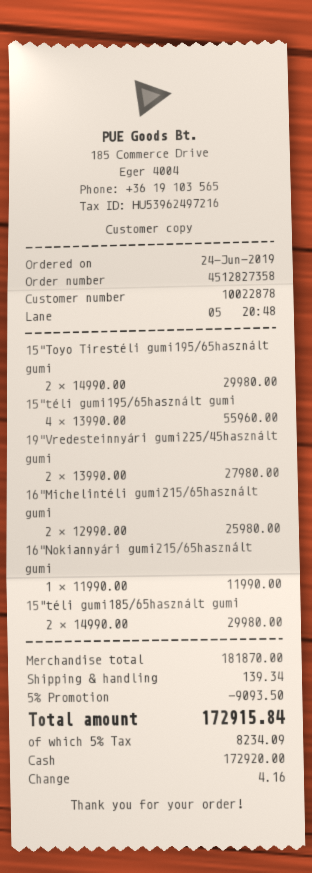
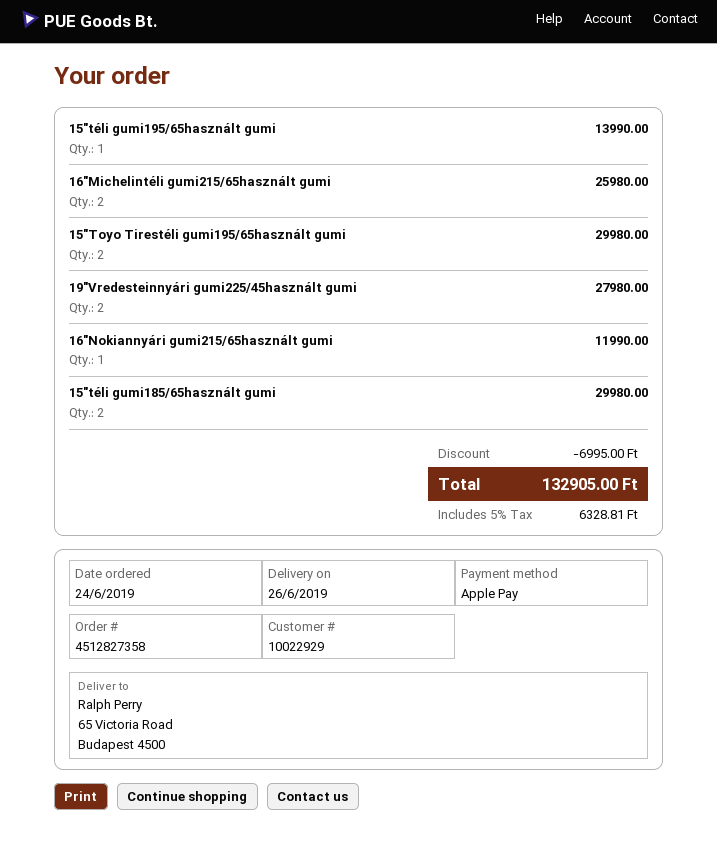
customer number: 10022878 -> 10022929
payment method: cash -> Apple Pay
15"téli gumi195/65használt gumi: 4 for 55960.00 -> 1 for 13990.00
discount: 9093.50 -> 6995.00
shipping: 139.34 -> none
tax: 5% = 8234.09 -> 5% = 6328.81
total: 172915.84 -> 132905.00

